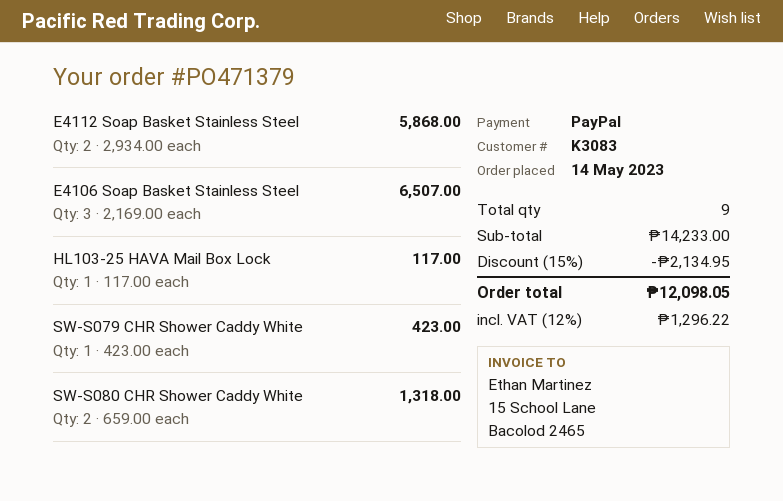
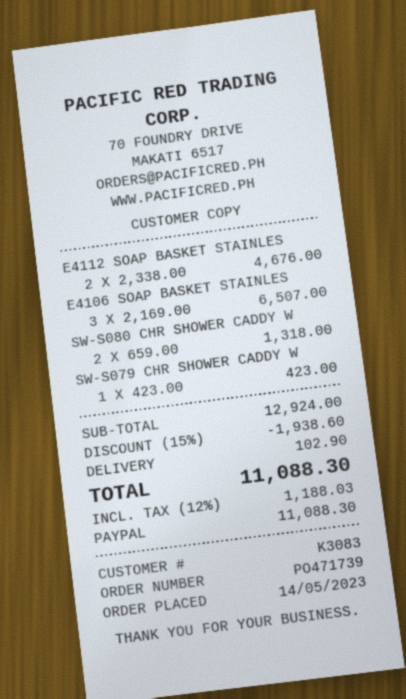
order number: PO471379 -> PO471739
E4112 Soap Basket Stainless Steel: 2 x 2934.00 = 5868.00 -> 2 x 2338.00 = 4676.00
HL103-25 HAVA Mail Box Lock: 1 x 117.00 = 117.00 -> none
subtotal: 14233.00 -> 12924.00
discount: 15% = 2134.95 -> 15% = 1938.60
shipping: none -> 102.90
tax: 12% = 1296.22 -> 12% = 1188.03
total: 12098.05 -> 11088.30

